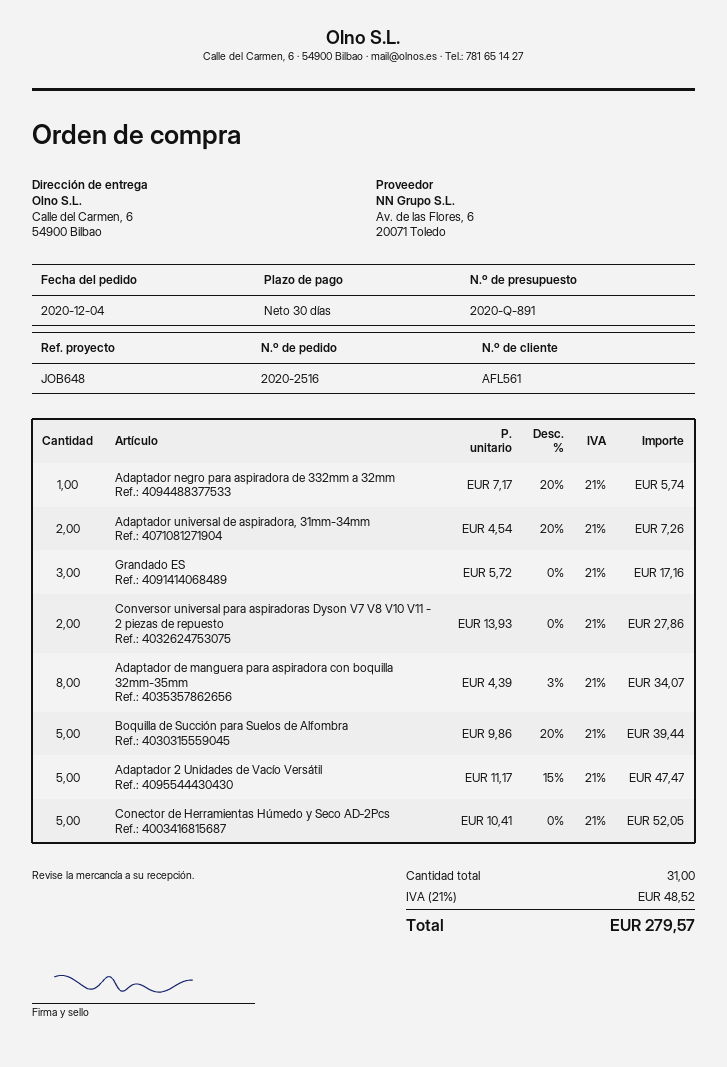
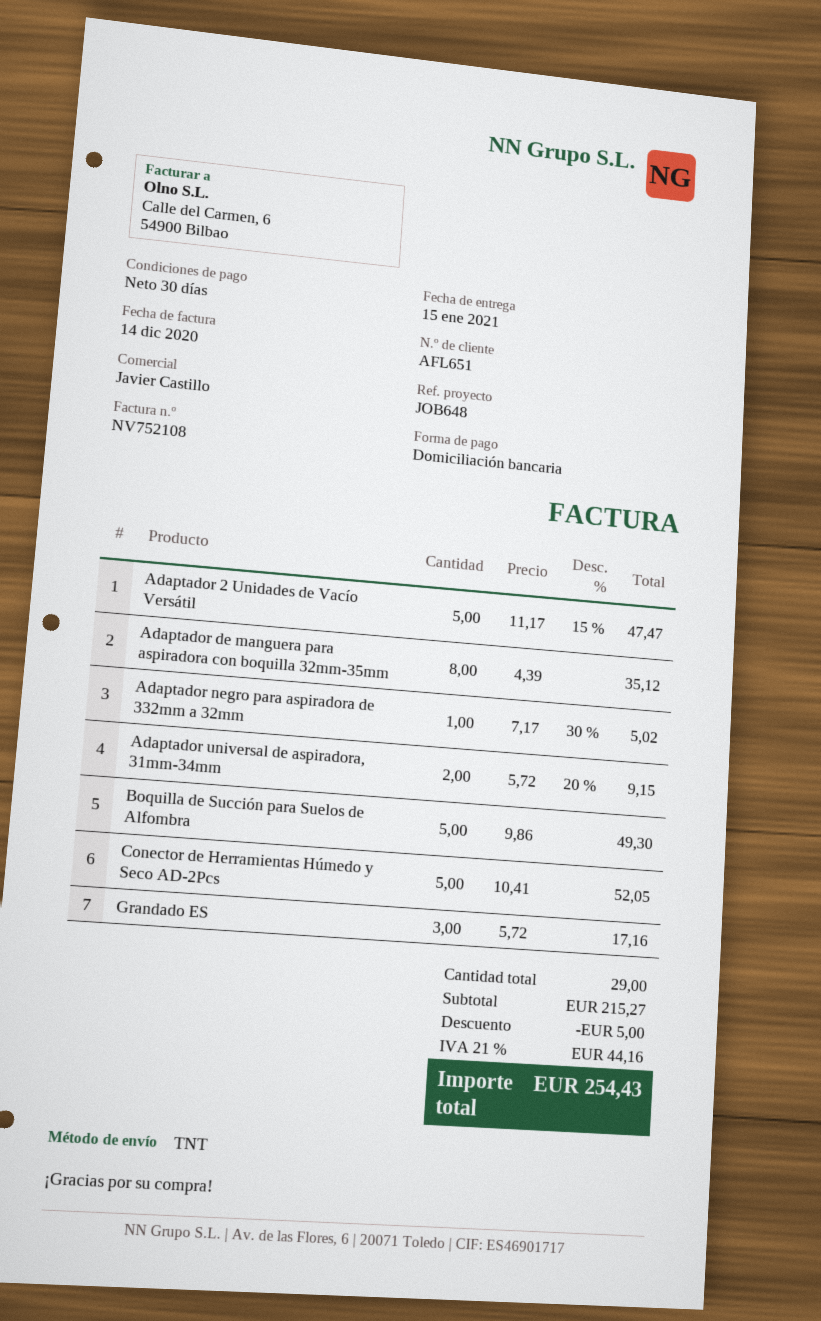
customer number: AFL561 -> AFL651
Adaptador negro para aspiradora de 332mm a 32mm: 1 x 7.17 - 20% = 5.74 -> 1 x 7.17 - 30% = 5.02
Adaptador universal de aspiradora, 31mm-34mm: 2 x 4.54 - 20% = 7.26 -> 2 x 5.72 - 20% = 9.15
Conversor universal para aspiradoras Dyson V7 V8 V10 V11 - 2 piezas de repuesto: 2 x 13.93 = 27.86 -> none
Adaptador de manguera para aspiradora con boquilla 32mm-35mm: 8 x 4.39 - 3% = 34.07 -> 8 x 4.39 = 35.12
Boquilla de Succión para Suelos de Alfombra: 5 x 9.86 - 20% = 39.44 -> 5 x 9.86 = 49.30
total quantity: 31 -> 29
discount: none -> 5.00
tax: 21% = 48.52 -> 21% = 44.16
total: 279.57 -> 254.43

